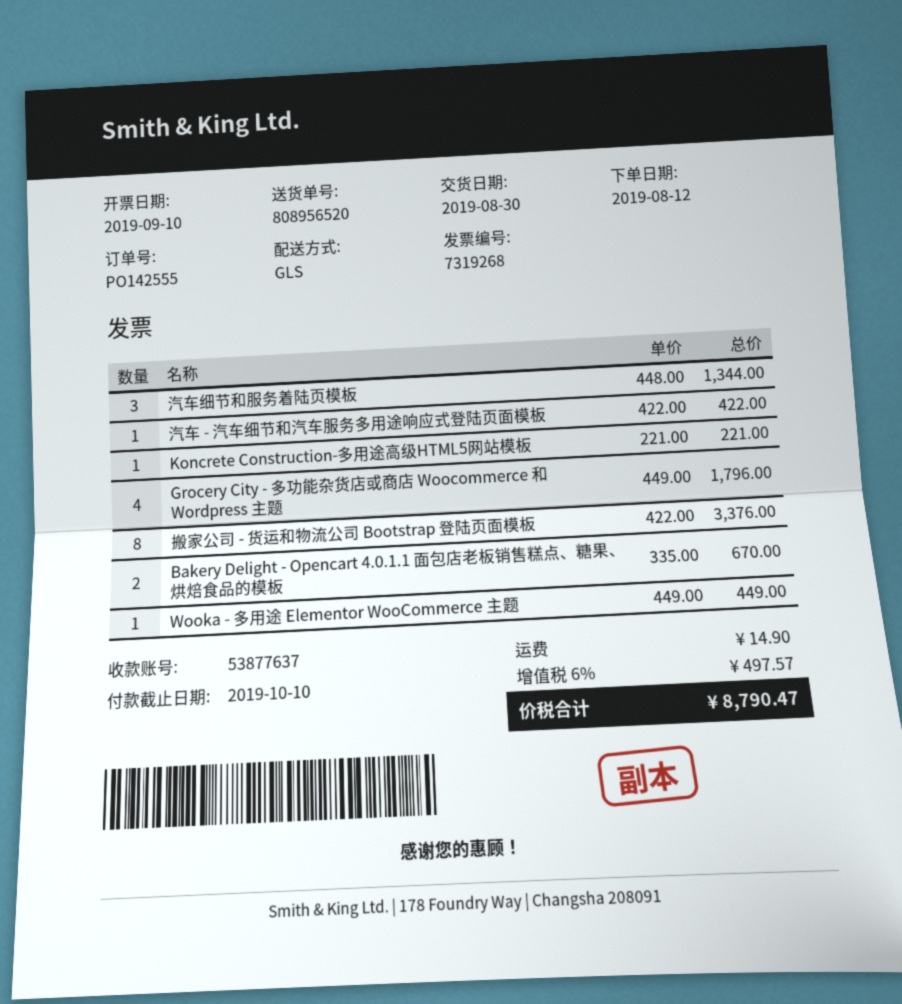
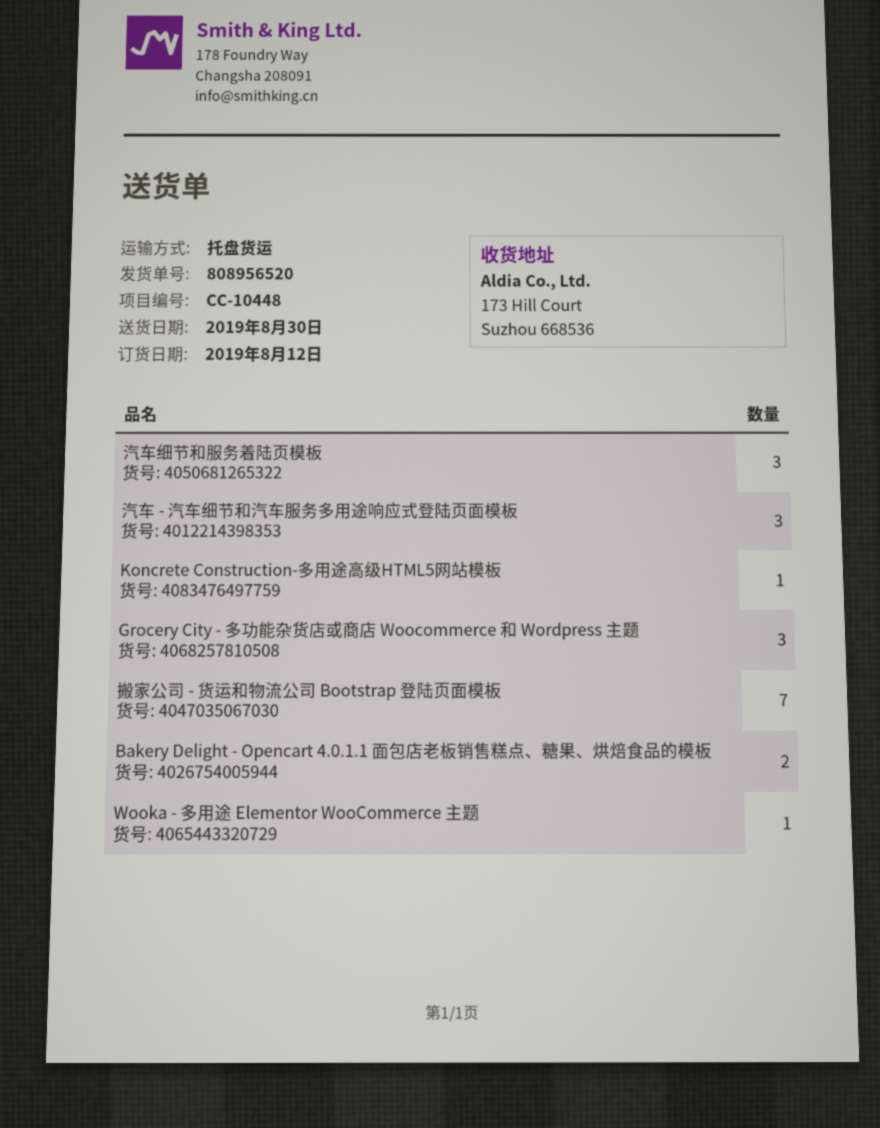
shipping method: GLS -> pallet freight
汽车 - 汽车细节和汽车服务多用途响应式登陆页面模板: 1 -> 3
Grocery City - 多功能杂货店或商店 Woocommerce 和 Wordpress 主题: 4 -> 3
搬家公司 - 货运和物流公司 Bootstrap 登陆页面模板: 8 -> 7

